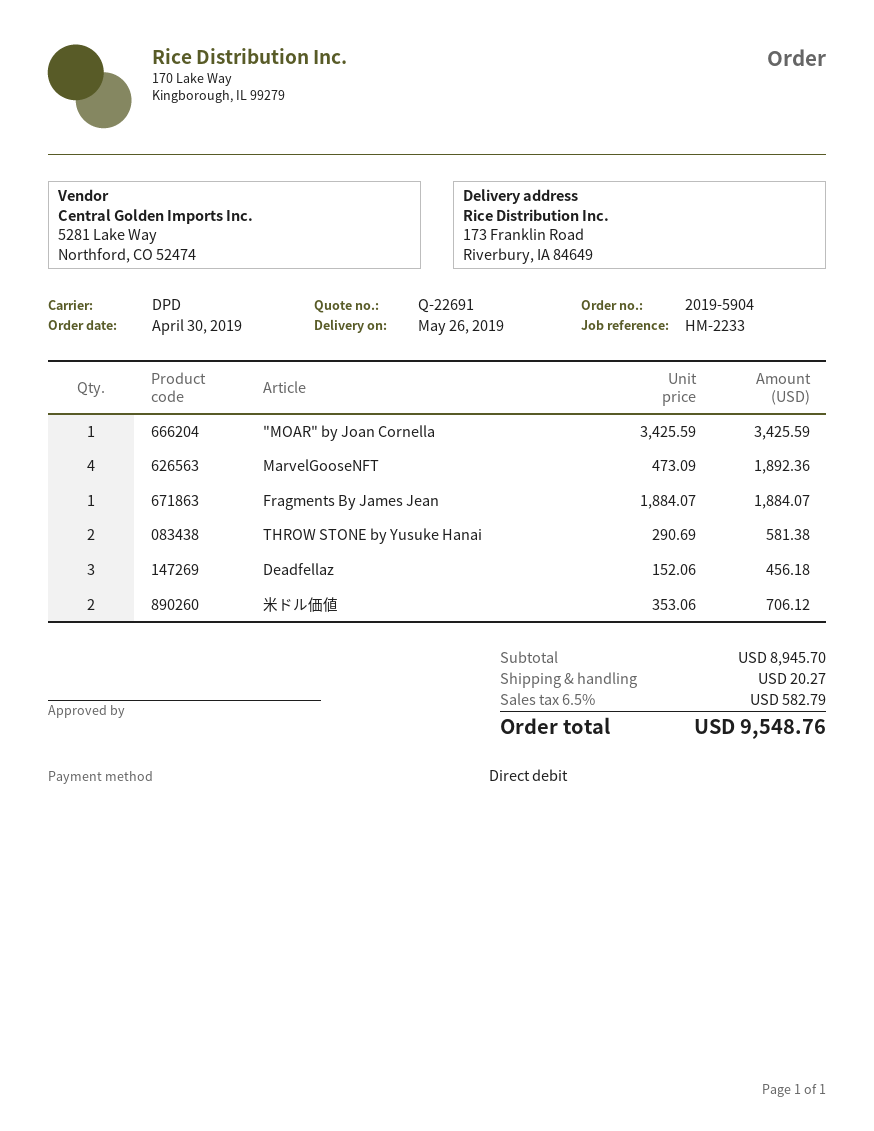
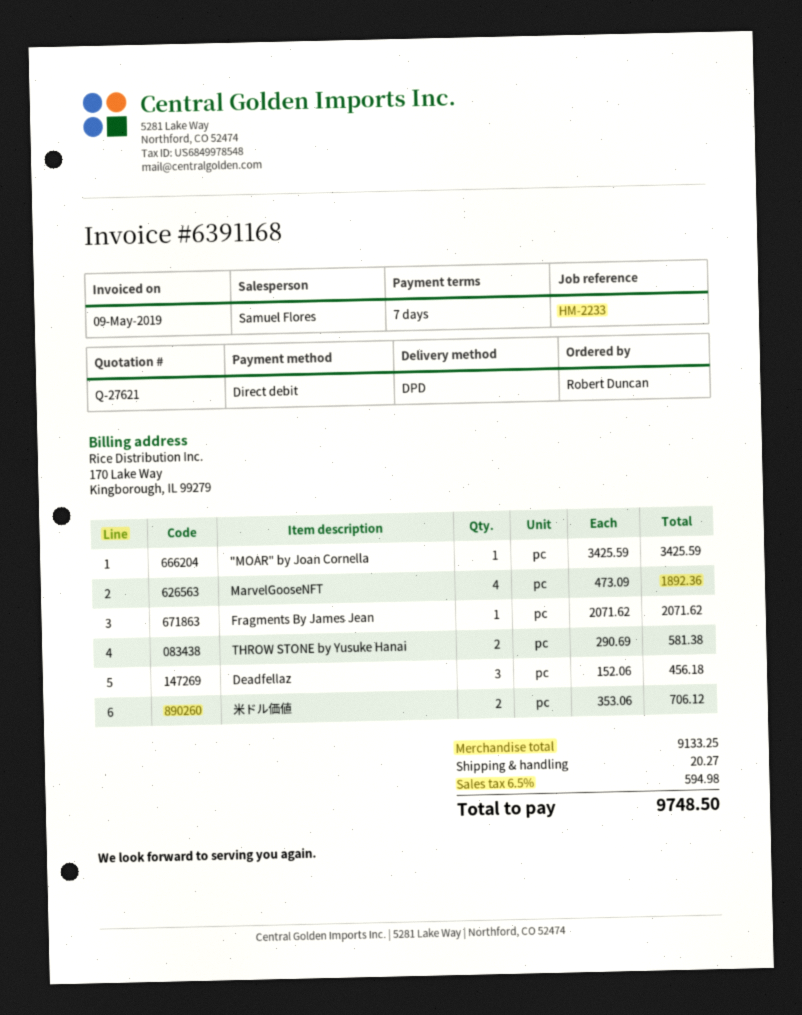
quote number: Q-22691 -> Q-27621
Fragments By James Jean: 1 x 1884.07 = 1884.07 -> 1 x 2071.62 = 2071.62
subtotal: 8945.70 -> 9133.25
tax: 6.5% = 582.79 -> 6.5% = 594.98
total: 9548.76 -> 9748.50

